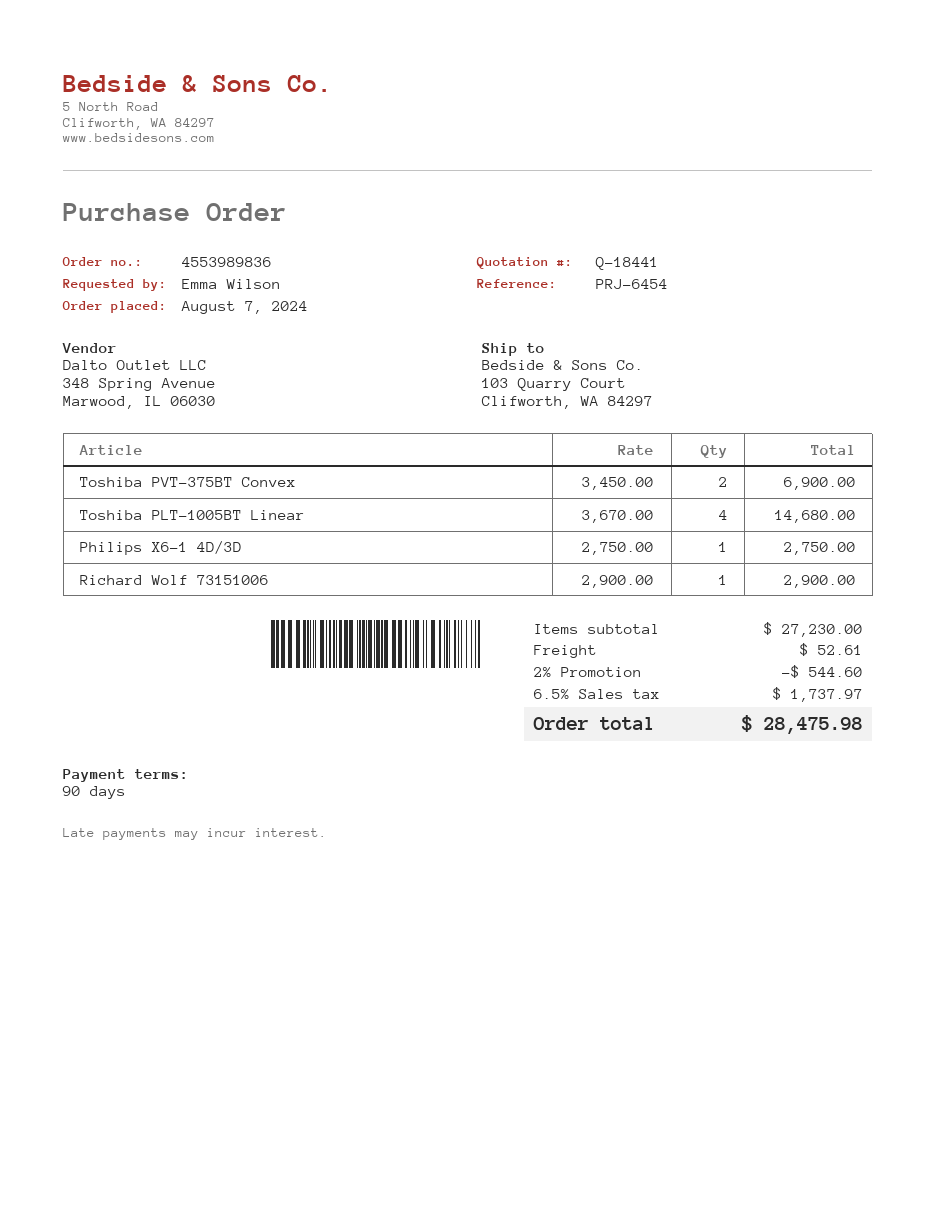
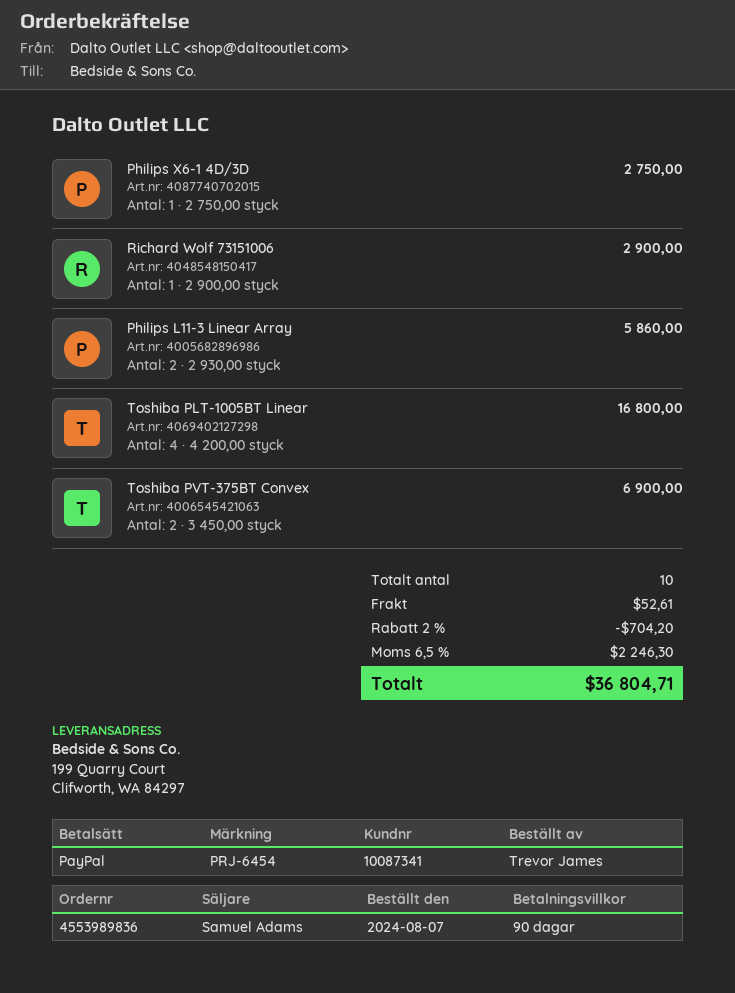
ordered by: Emma Wilson -> Trevor James
ship to: 103 Quarry Court, Clifworth, WA 84297 -> 199 Quarry Court, Clifworth, WA 84297
Toshiba PLT-1005BT Linear: 4 x 3670.00 = 14680.00 -> 4 x 4200.00 = 16800.00
Philips L11-3 Linear Array: none -> 2 x 2930.00 = 5860.00
discount: 2% = 544.60 -> 2% = 704.20
tax: 6.5% = 1737.97 -> 6.5% = 2246.30
total: 28475.98 -> 36804.71

